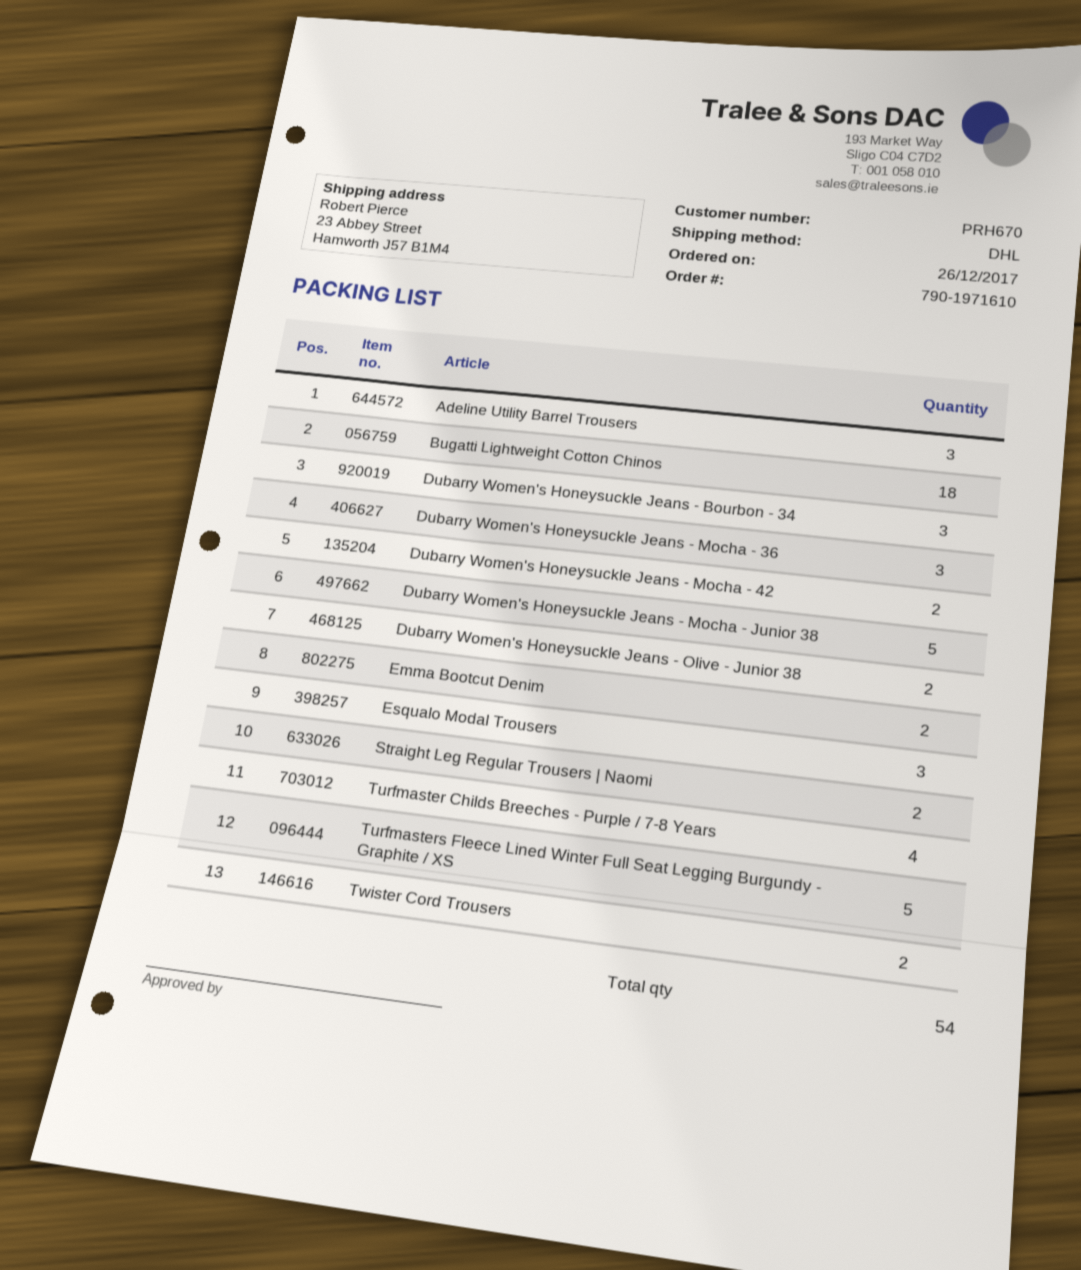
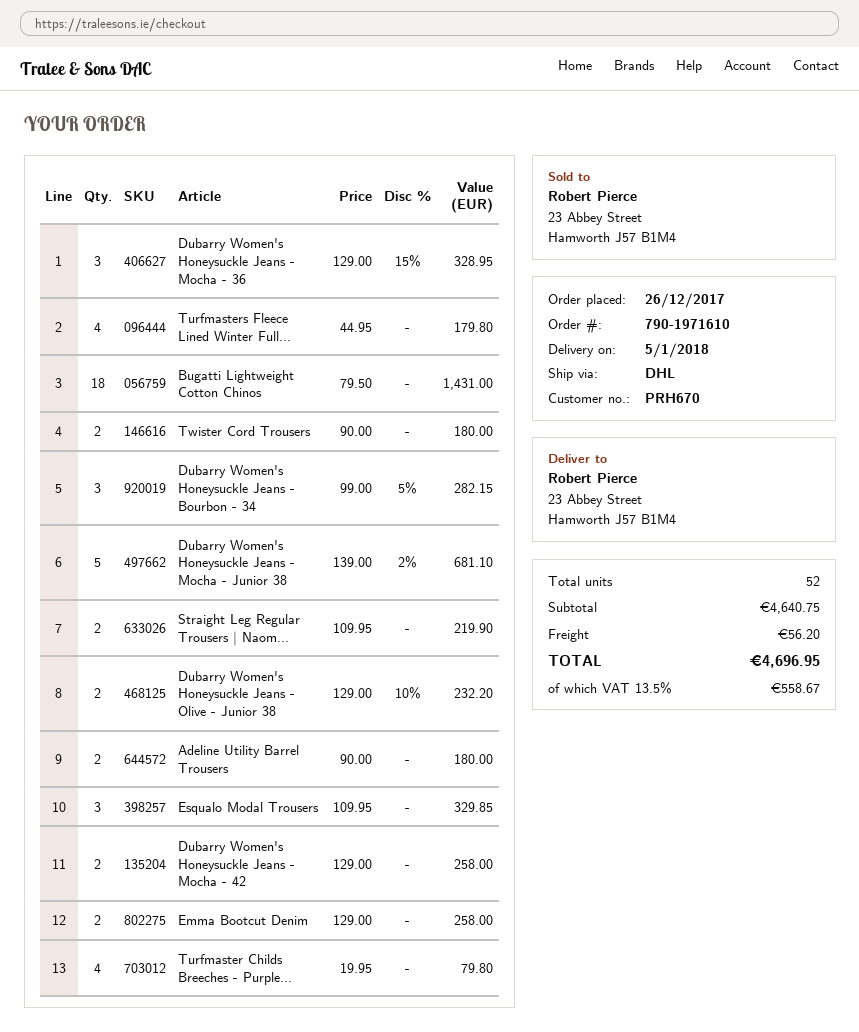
Adeline Utility Barrel Trousers: 3 -> 2
Turfmasters Fleece Lined Winter Full Seat Legging Burgundy - Graphite / XS: 5 -> 4
total quantity: 54 -> 52

